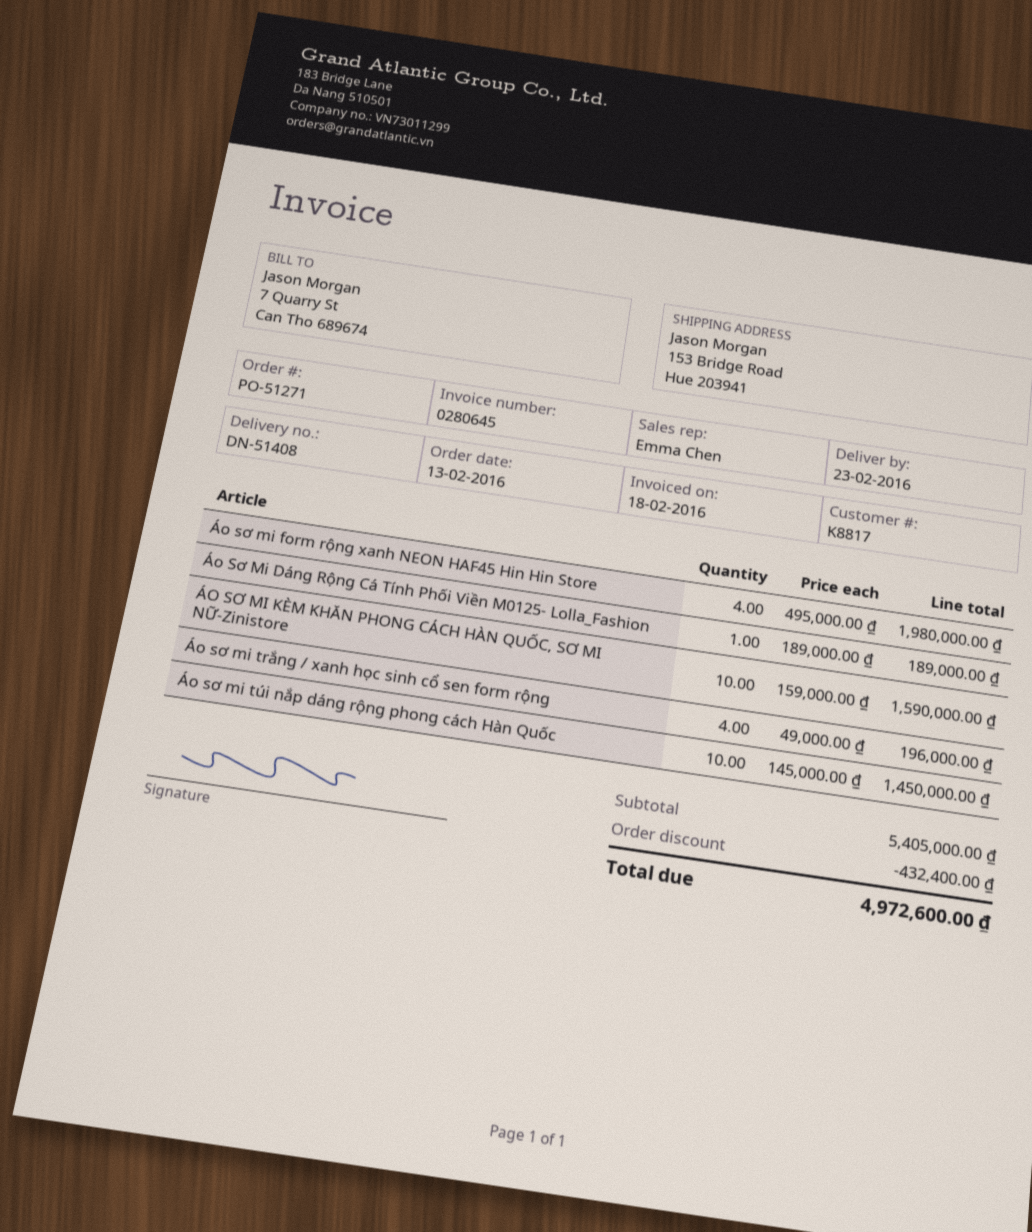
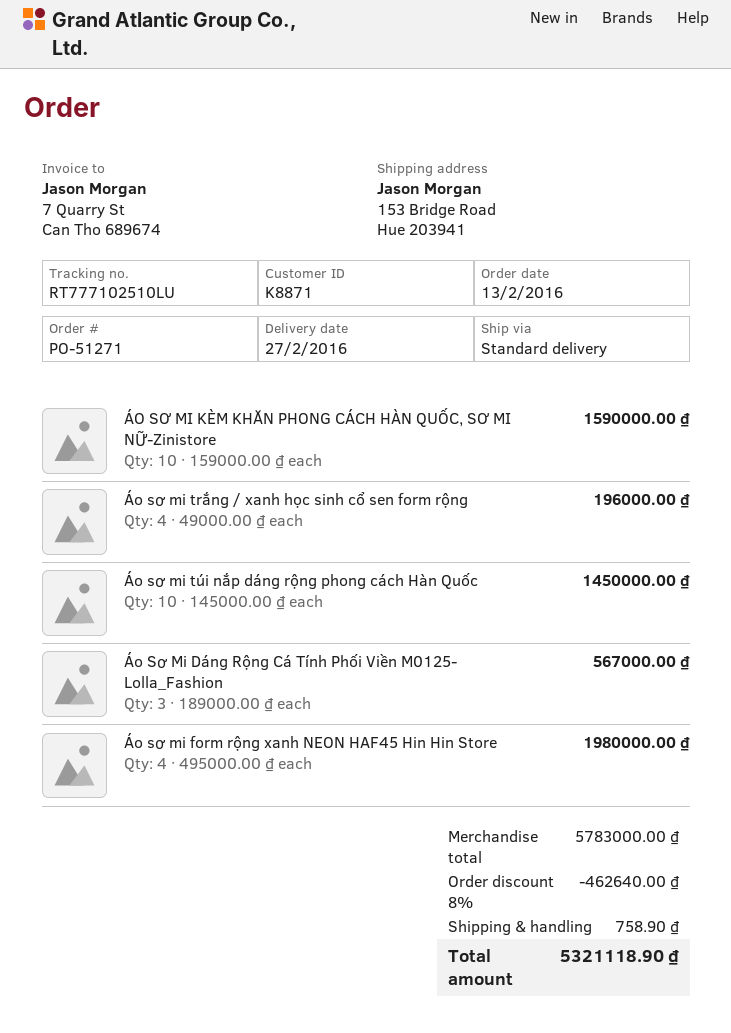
delivery date: 2016-02-23 -> 2016-02-27
customer number: K8817 -> K8871
Áo Sơ Mi Dáng Rộng Cá Tính Phối Viền M0125- Lolla_Fashion: 1 x 189000.00 = 189000.00 -> 3 x 189000.00 = 567000.00
subtotal: 5405000.00 -> 5783000.00
discount: 432400.00 -> 462640.00
shipping: none -> 758.90
total: 4972600.00 -> 5321118.90

